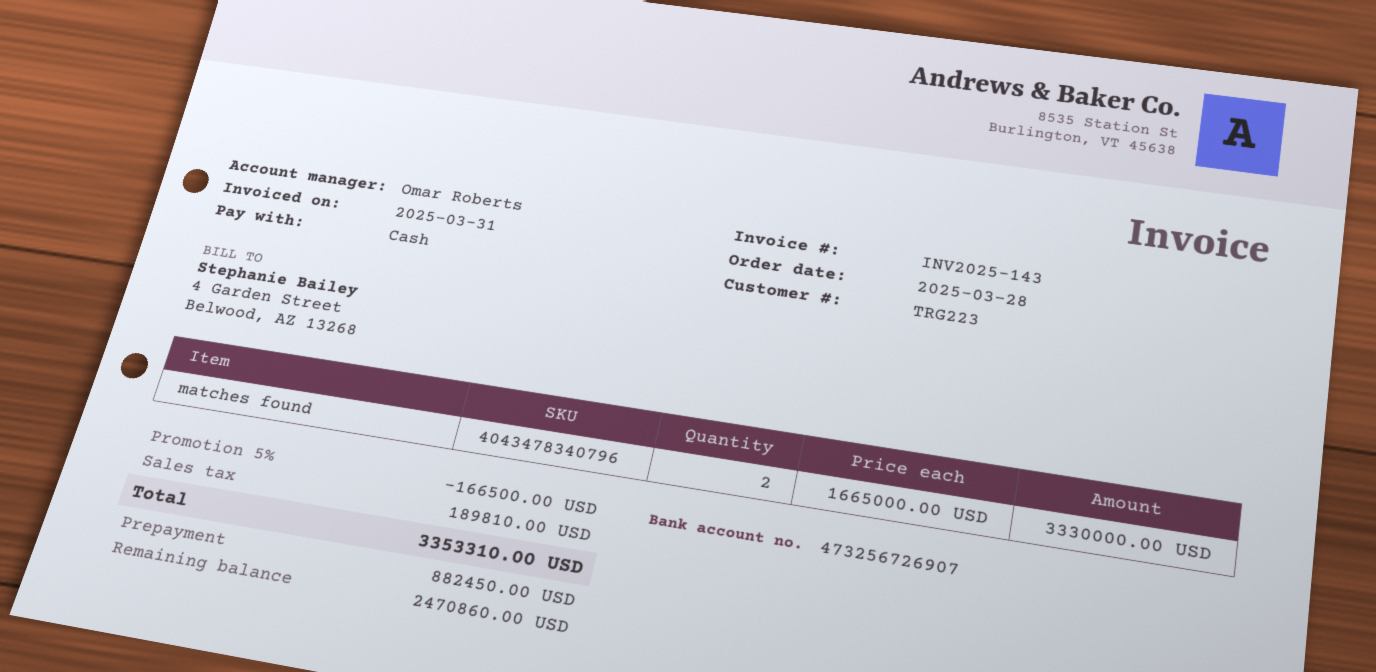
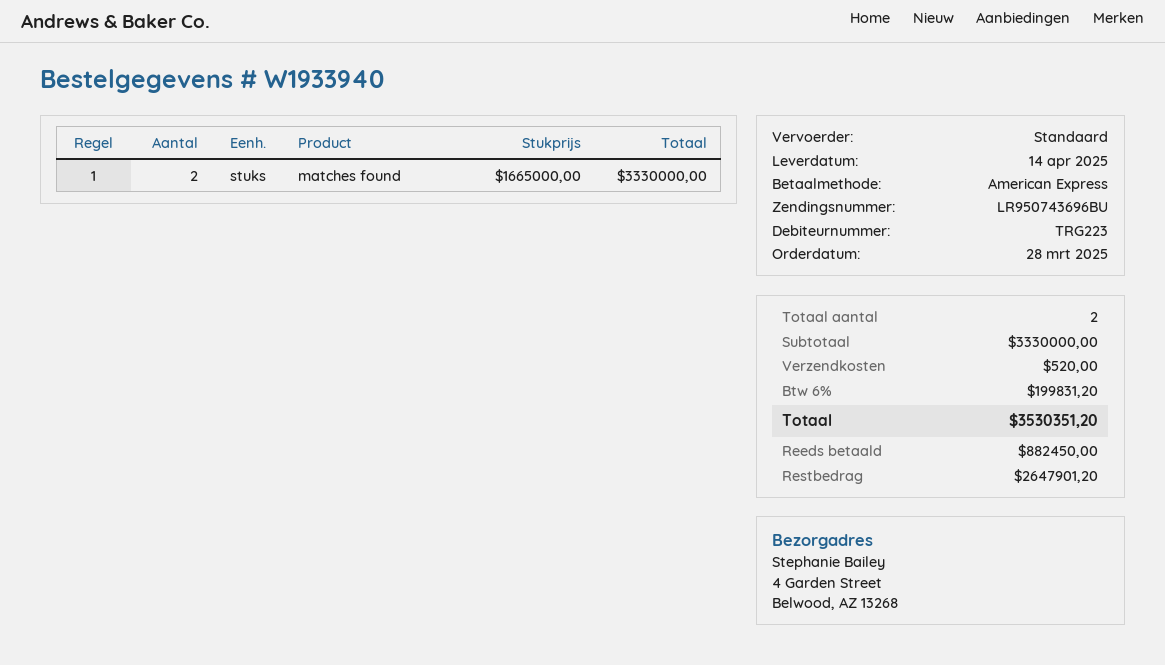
payment method: cash -> American Express
discount: 5% = 166500.00 -> none
shipping: none -> 520.00
tax: 189810.00 -> 199831.20
total: 3353310.00 -> 3530351.20
balance: 2470860.00 -> 2647901.20

